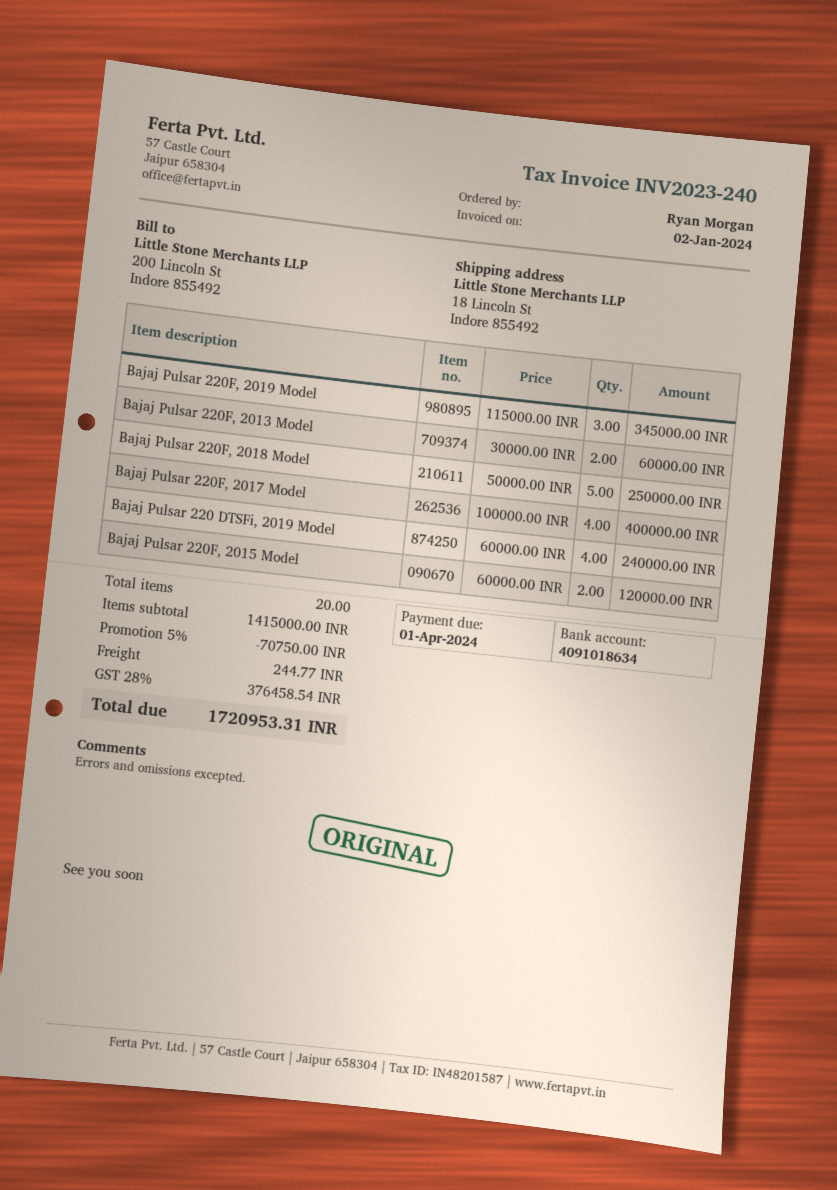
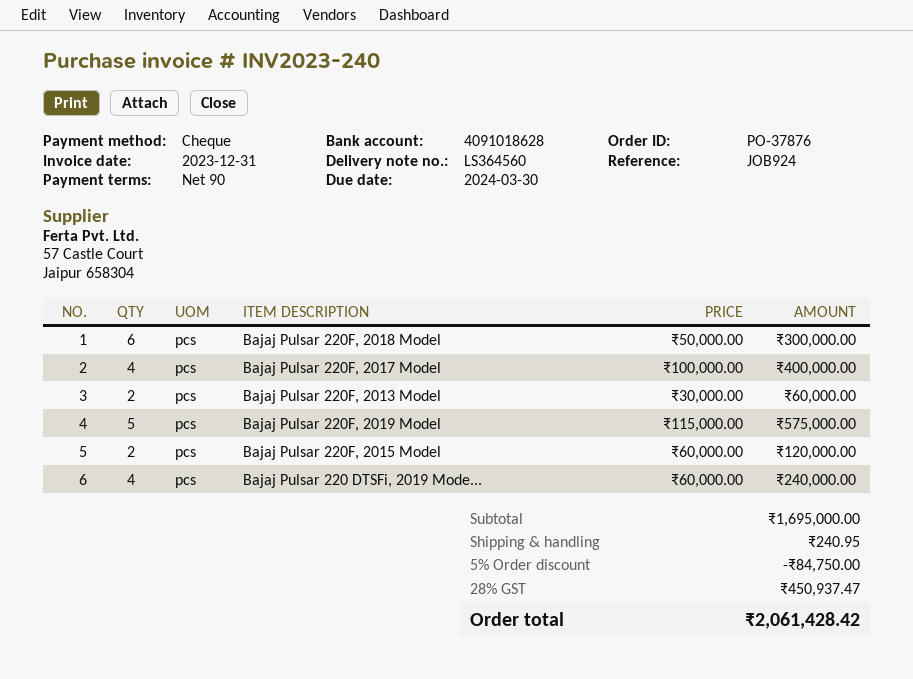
invoice date: 2024-01-02 -> 2023-12-31
due date: 2024-04-01 -> 2024-03-30
bank account: 4091018634 -> 4091018628
Bajaj Pulsar 220F, 2019 Model: 3 x 115000.00 = 345000.00 -> 5 x 115000.00 = 575000.00
Bajaj Pulsar 220F, 2018 Model: 5 x 50000.00 = 250000.00 -> 6 x 50000.00 = 300000.00
subtotal: 1415000.00 -> 1695000.00
discount: 5% = 70750.00 -> 5% = 84750.00
shipping: 244.77 -> 240.95
tax: 28% = 376458.54 -> 28% = 450937.47
total: 1720953.31 -> 2061428.42

